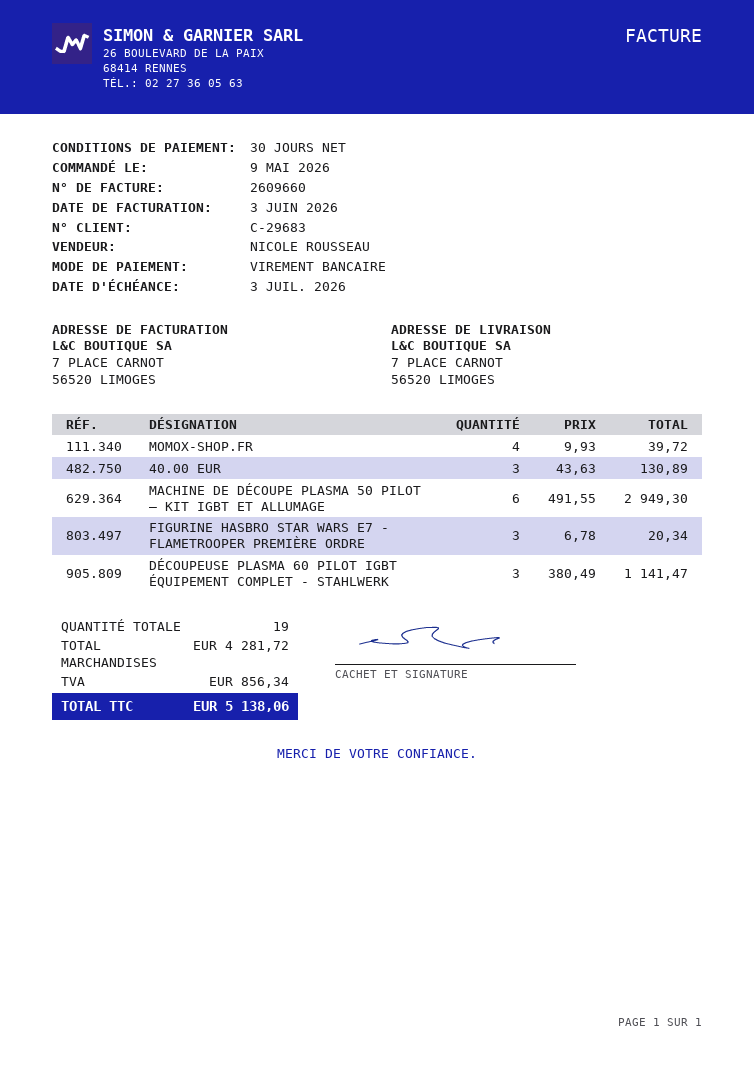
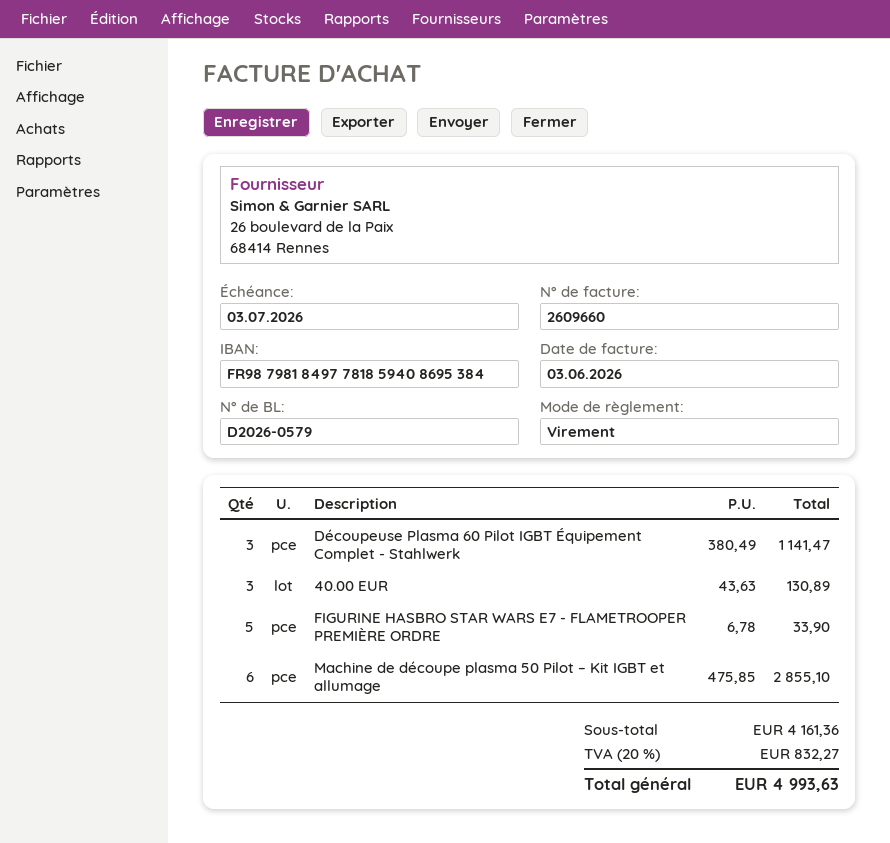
MOMOX-SHOP.FR: 4 x 9.93 = 39.72 -> none
MACHINE DE DÉCOUPE PLASMA 50 PILOT – KIT IGBT ET ALLUMAGE: 6 x 491.55 = 2949.30 -> 6 x 475.85 = 2855.10
FIGURINE HASBRO STAR WARS E7 - FLAMETROOPER PREMIÈRE ORDRE: 3 x 6.78 = 20.34 -> 5 x 6.78 = 33.90
subtotal: 4281.72 -> 4161.36
tax: 856.34 -> 832.27
total: 5138.06 -> 4993.63

